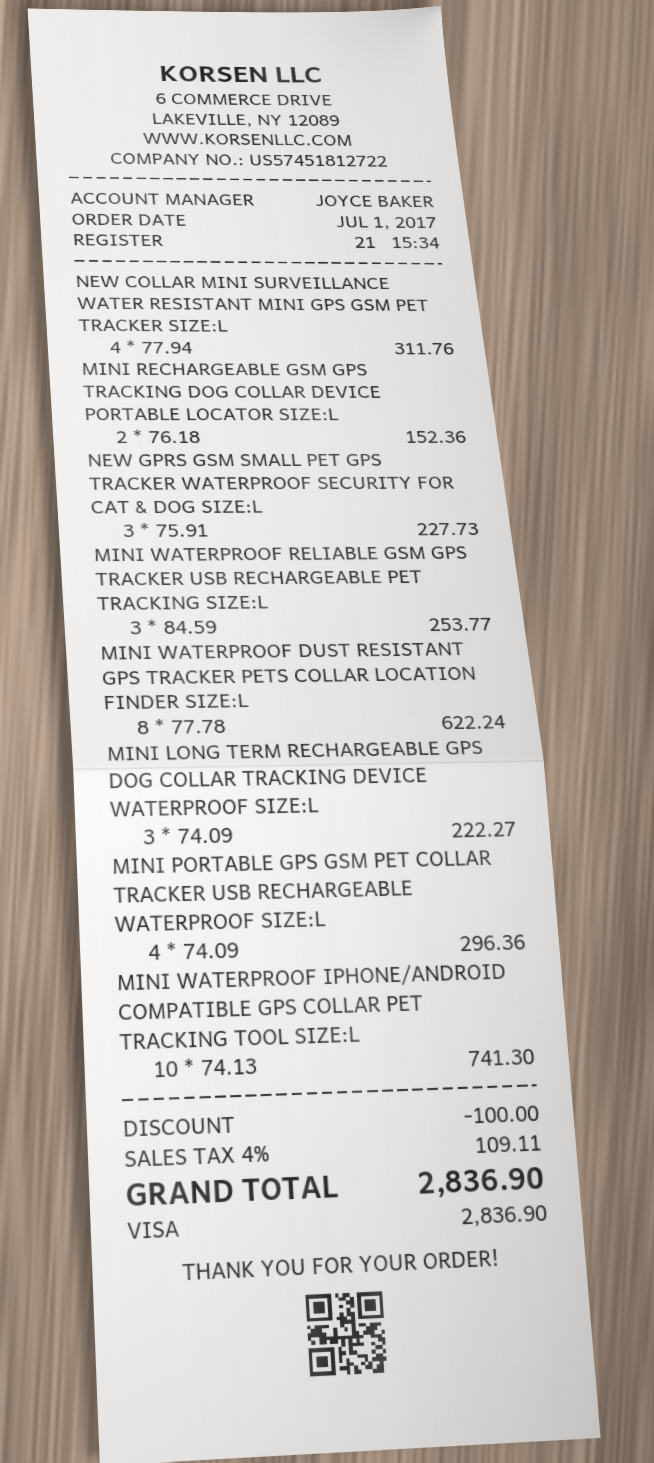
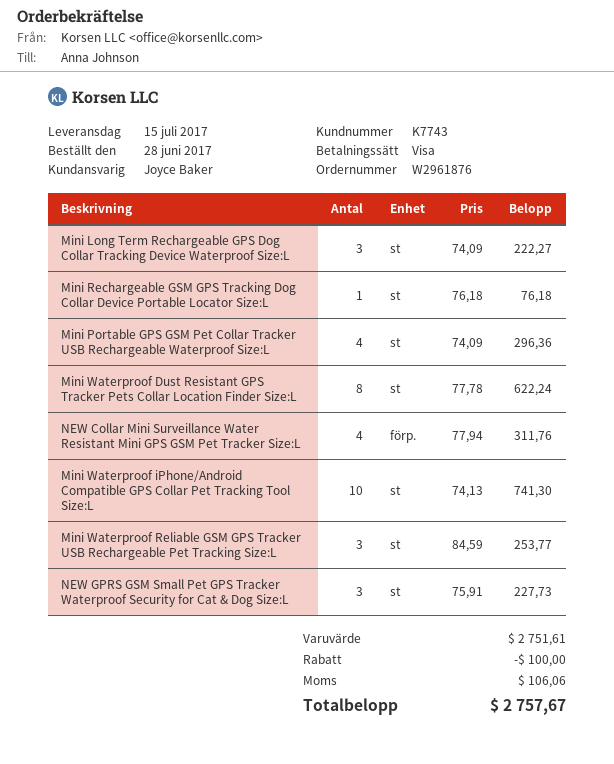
order date: 2017-07-01 -> 2017-06-28
MINI RECHARGEABLE GSM GPS TRACKING DOG COLLAR DEVICE PORTABLE LOCATOR SIZE:L: 2 x 76.18 = 152.36 -> 1 x 76.18 = 76.18
tax: 109.11 -> 106.06
total: 2836.90 -> 2757.67

